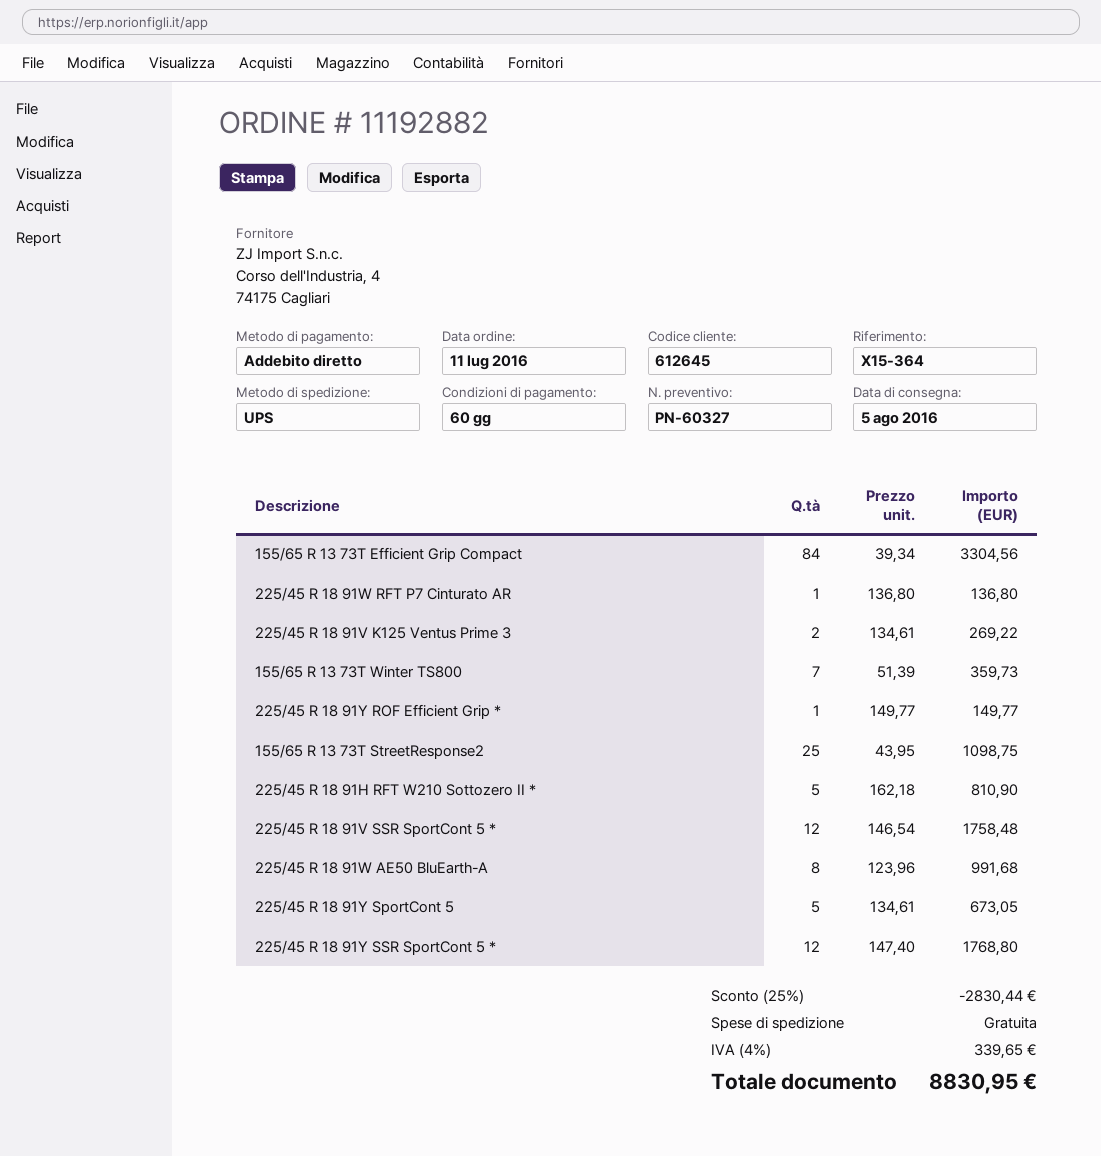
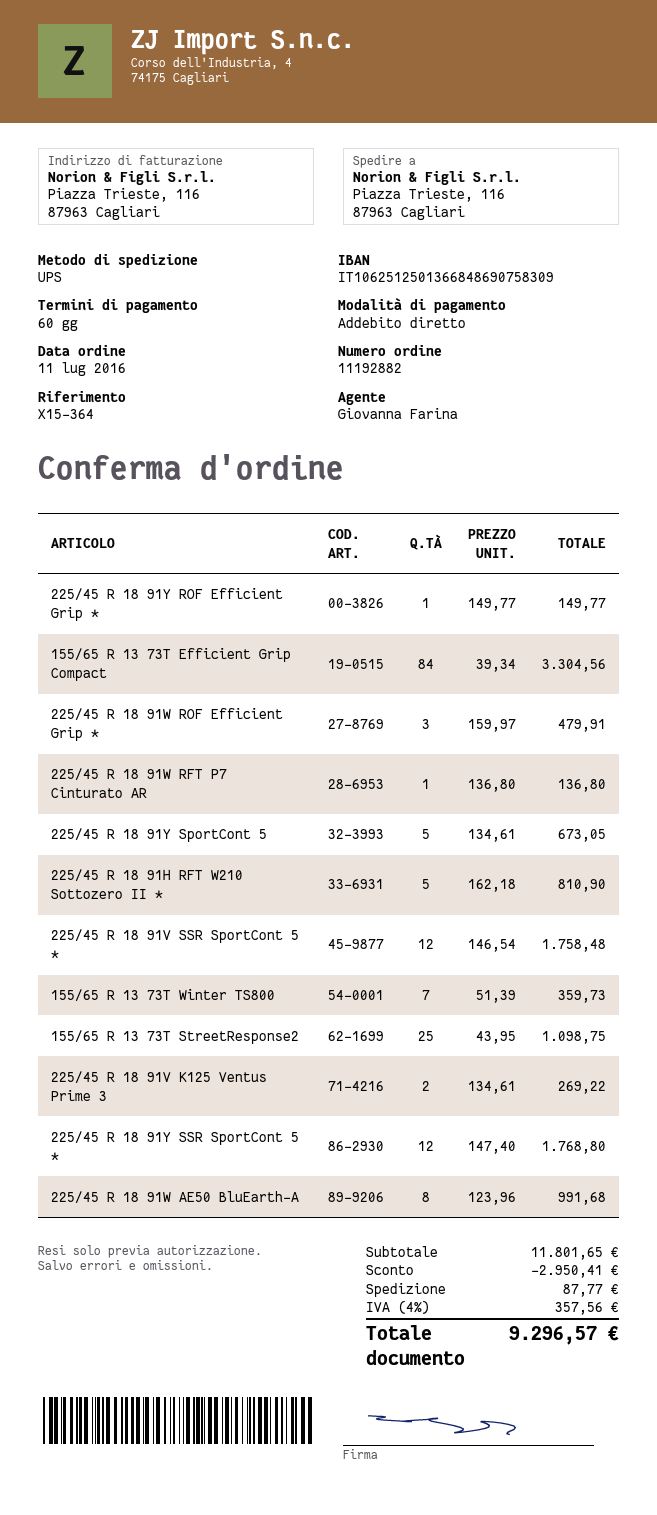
225/45 R 18 91W ROF Efficient Grip *: none -> 3 x 159.97 = 479.91
discount: 2830.44 -> 2950.41
shipping: 0.00 -> 87.77
tax: 4% = 339.65 -> 4% = 357.56
total: 8830.95 -> 9296.57

